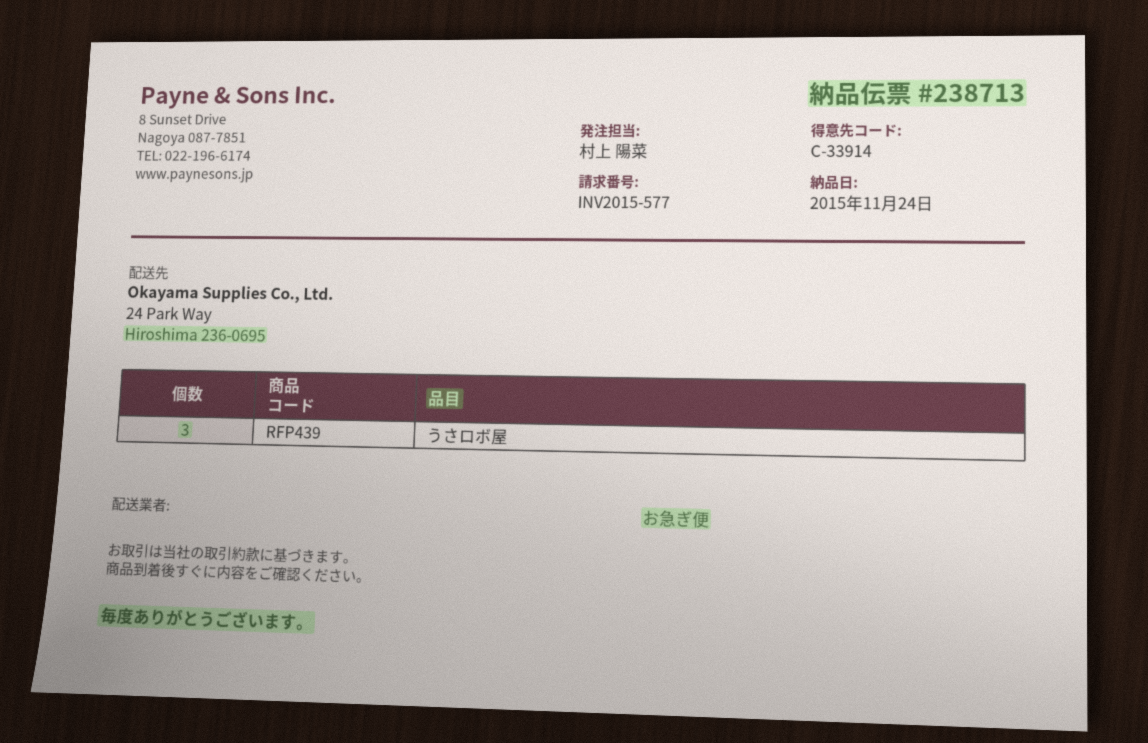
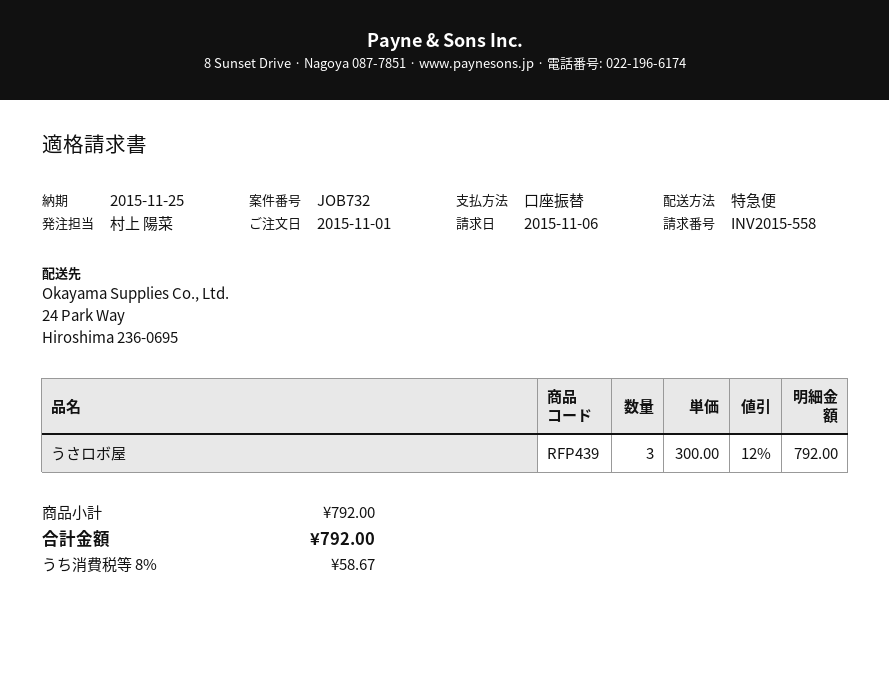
delivery date: 2015-11-24 -> 2015-11-25
invoice number: INV2015-577 -> INV2015-558

